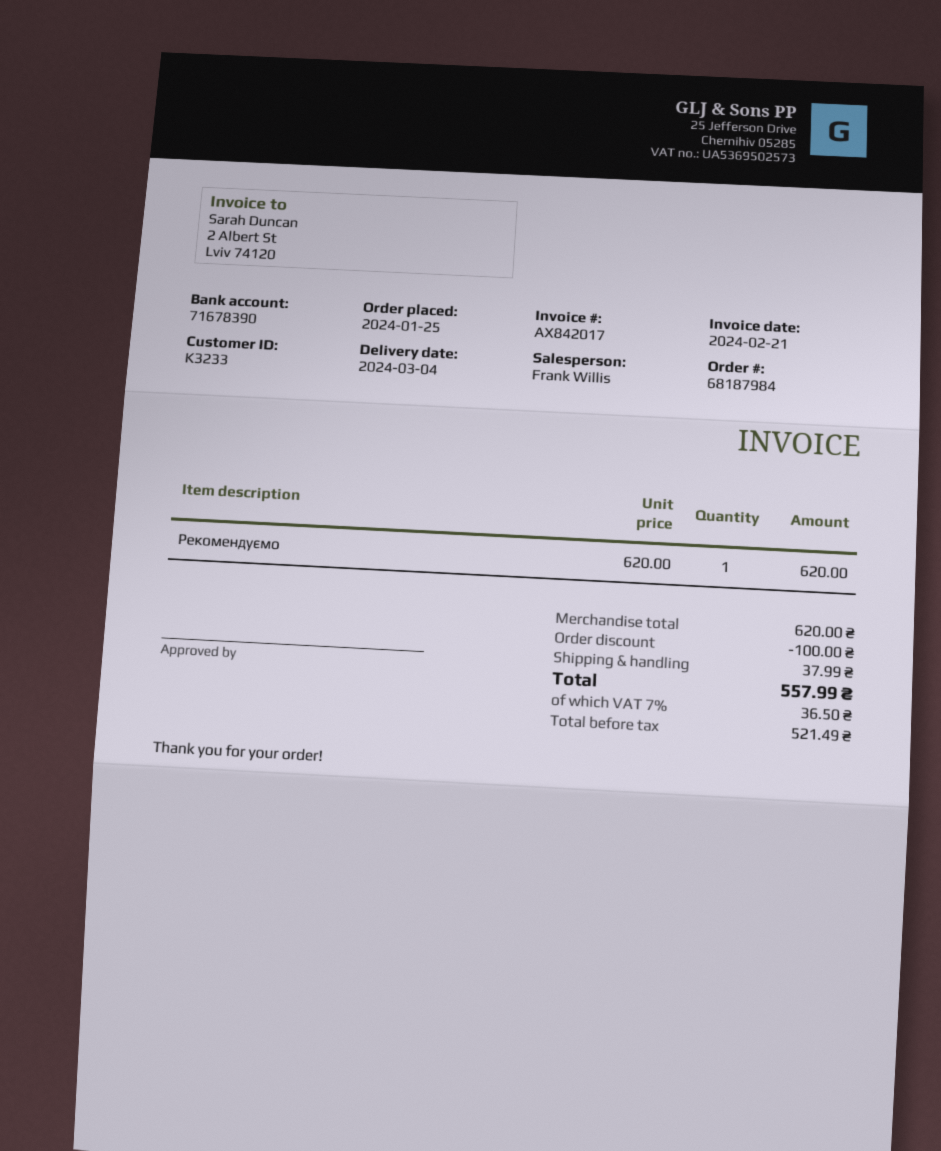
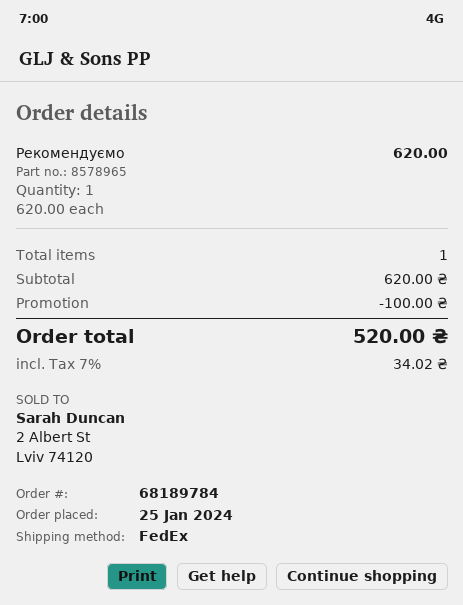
order number: 68187984 -> 68189784
shipping: 37.99 -> none
tax: 7% = 36.50 -> 7% = 34.02
total: 557.99 -> 520.00

